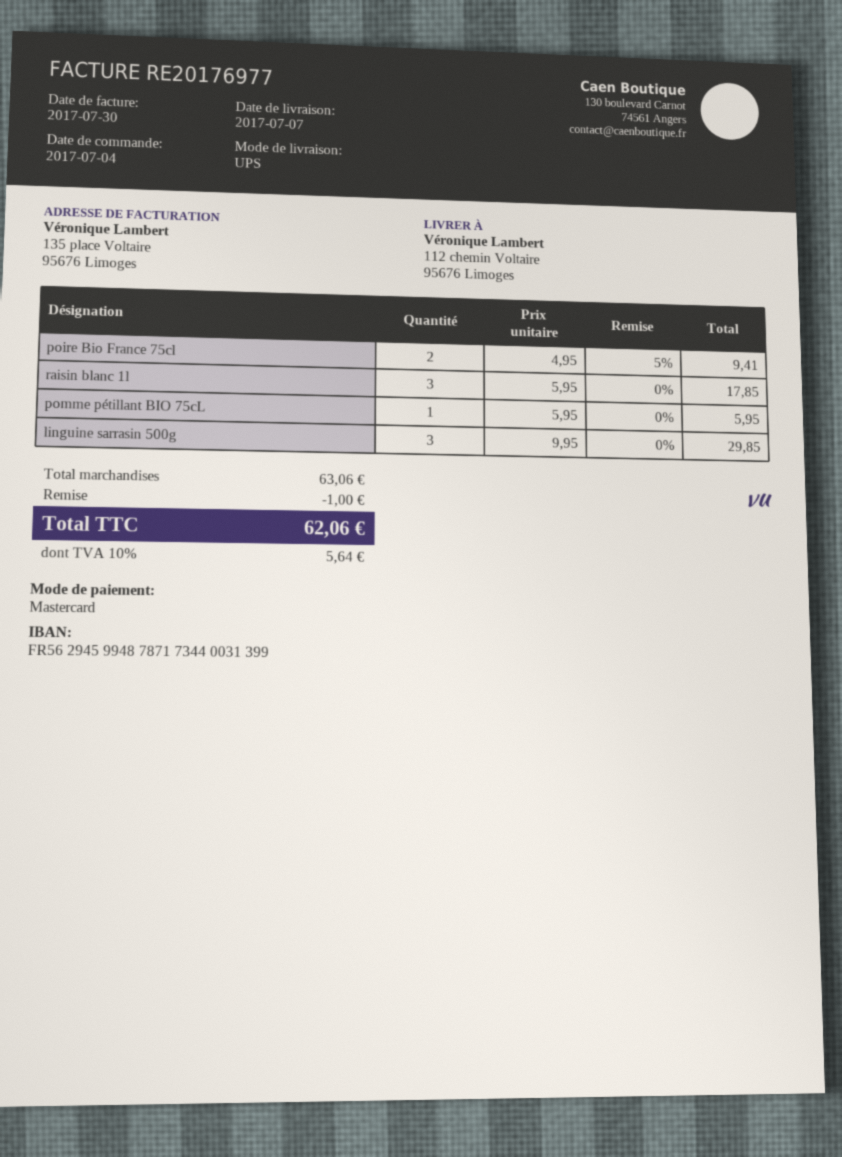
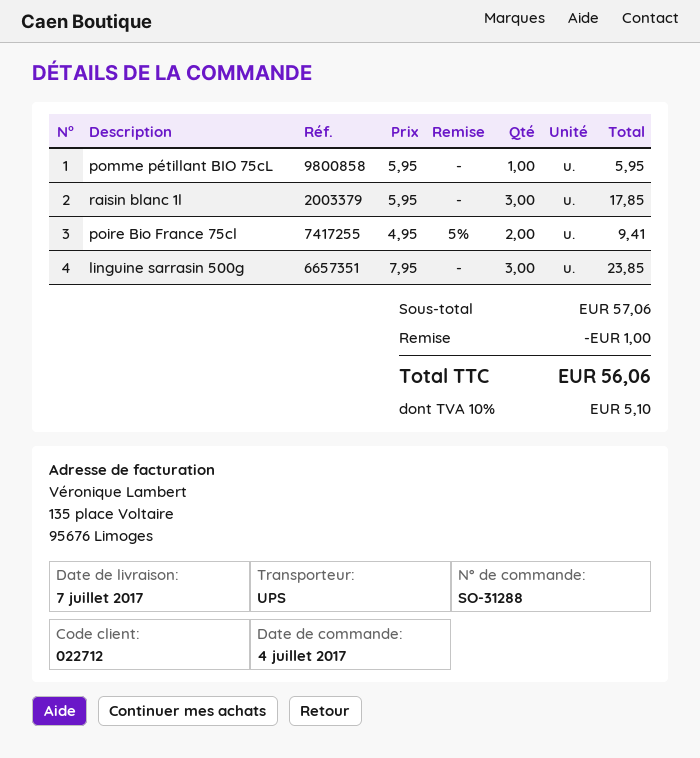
linguine sarrasin 500g: 3 x 9.95 = 29.85 -> 3 x 7.95 = 23.85
subtotal: 63.06 -> 57.06
tax: 10% = 5.64 -> 10% = 5.10
total: 62.06 -> 56.06

